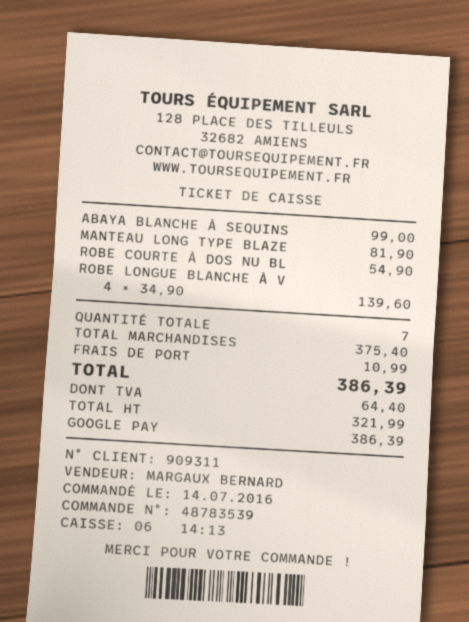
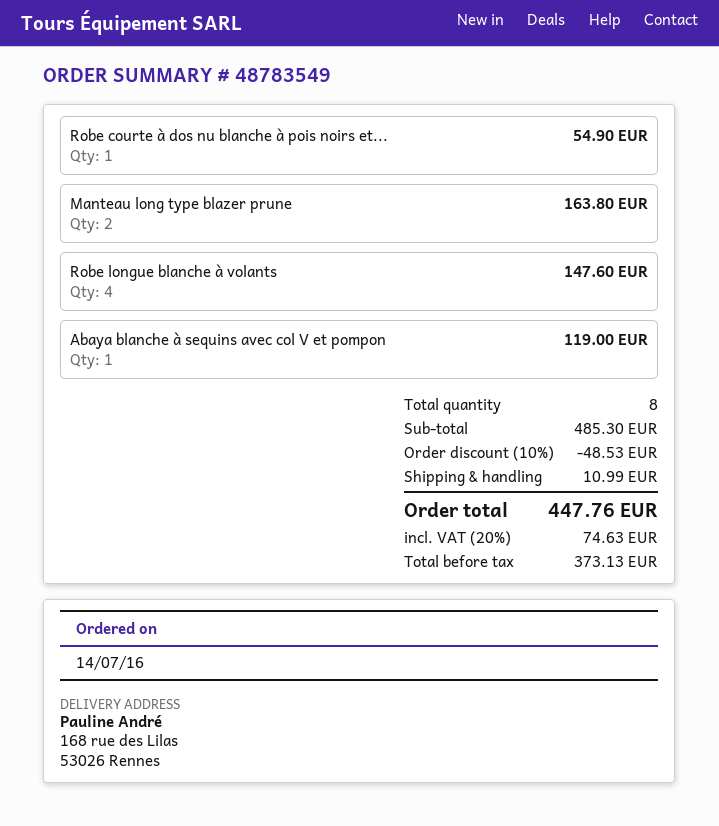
order number: 48783539 -> 48783549
ABAYA BLANCHE À SEQUINS: 1 for 99.00 -> 1 for 119.00
MANTEAU LONG TYPE BLAZE: 1 for 81.90 -> 2 for 163.80
ROBE LONGUE BLANCHE À V: 4 for 139.60 -> 4 for 147.60
total quantity: 7 -> 8
subtotal: 375.40 -> 485.30
discount: none -> 10% = 48.53
net: 321.99 -> 373.13
tax: 64.40 -> 74.63
total: 386.39 -> 447.76

